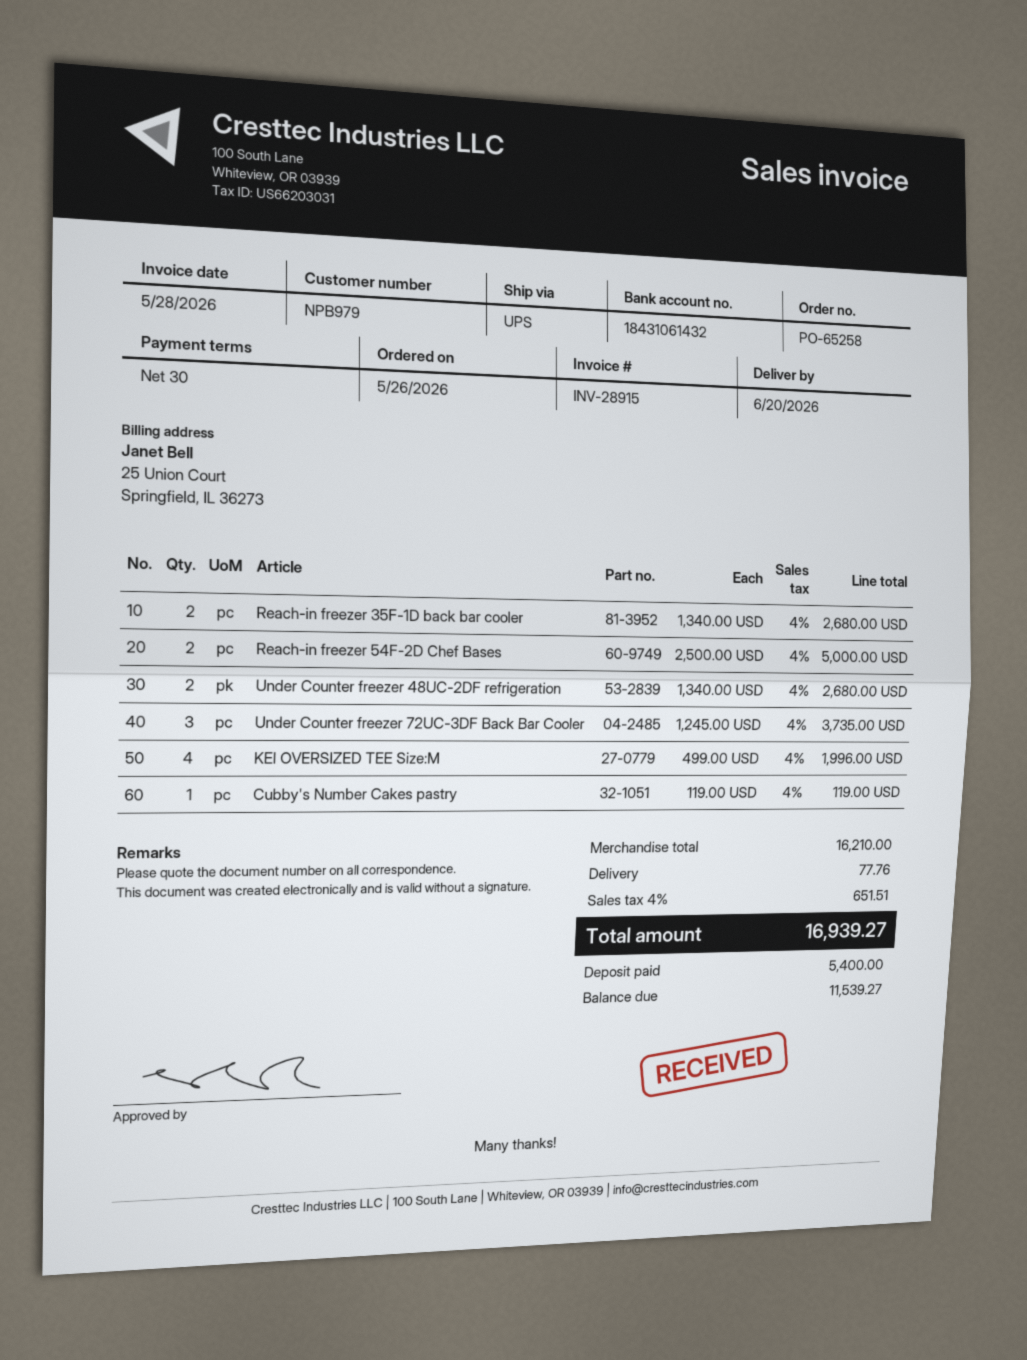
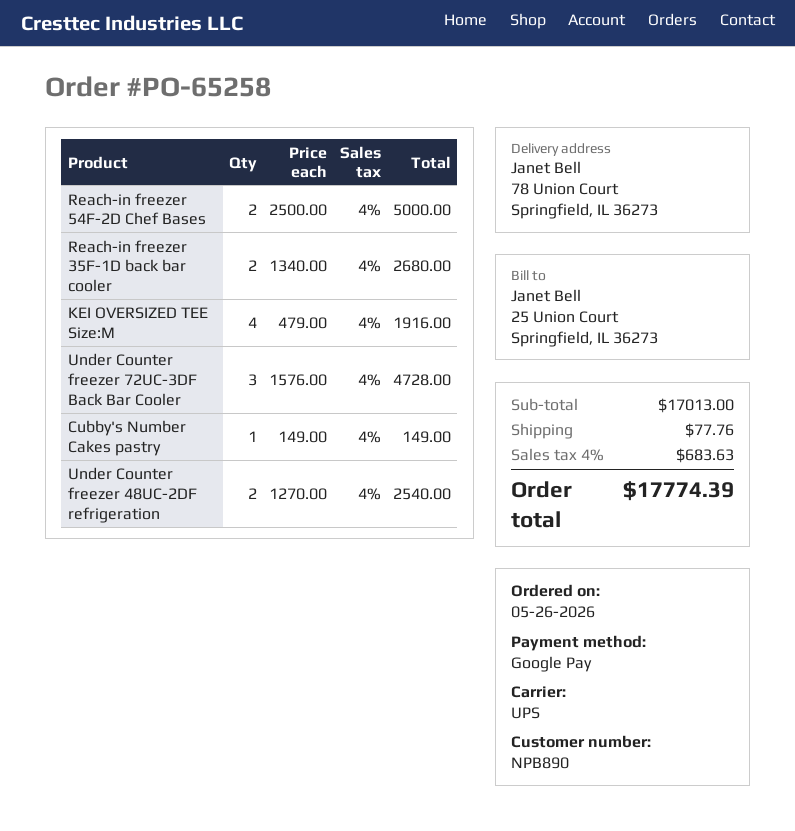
customer number: NPB979 -> NPB890
Under Counter freezer 48UC-2DF refrigeration: 2 x 1340.00 = 2680.00 -> 2 x 1270.00 = 2540.00
Under Counter freezer 72UC-3DF Back Bar Cooler: 3 x 1245.00 = 3735.00 -> 3 x 1576.00 = 4728.00
KEI OVERSIZED TEE Size:M: 4 x 499.00 = 1996.00 -> 4 x 479.00 = 1916.00
Cubby's Number Cakes pastry: 1 x 119.00 = 119.00 -> 1 x 149.00 = 149.00
subtotal: 16210.00 -> 17013.00
tax: 4% = 651.51 -> 4% = 683.63
total: 16939.27 -> 17774.39

